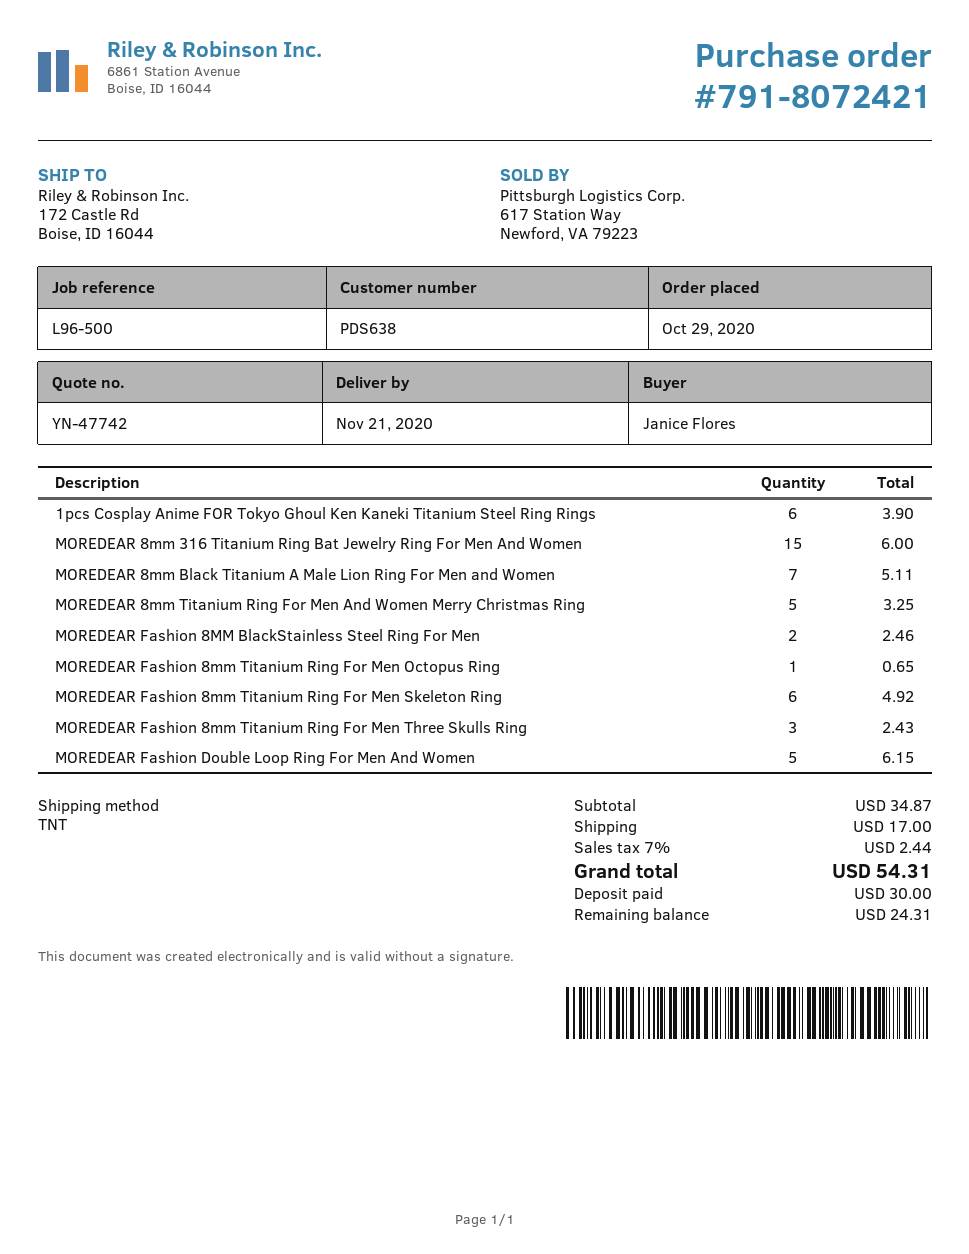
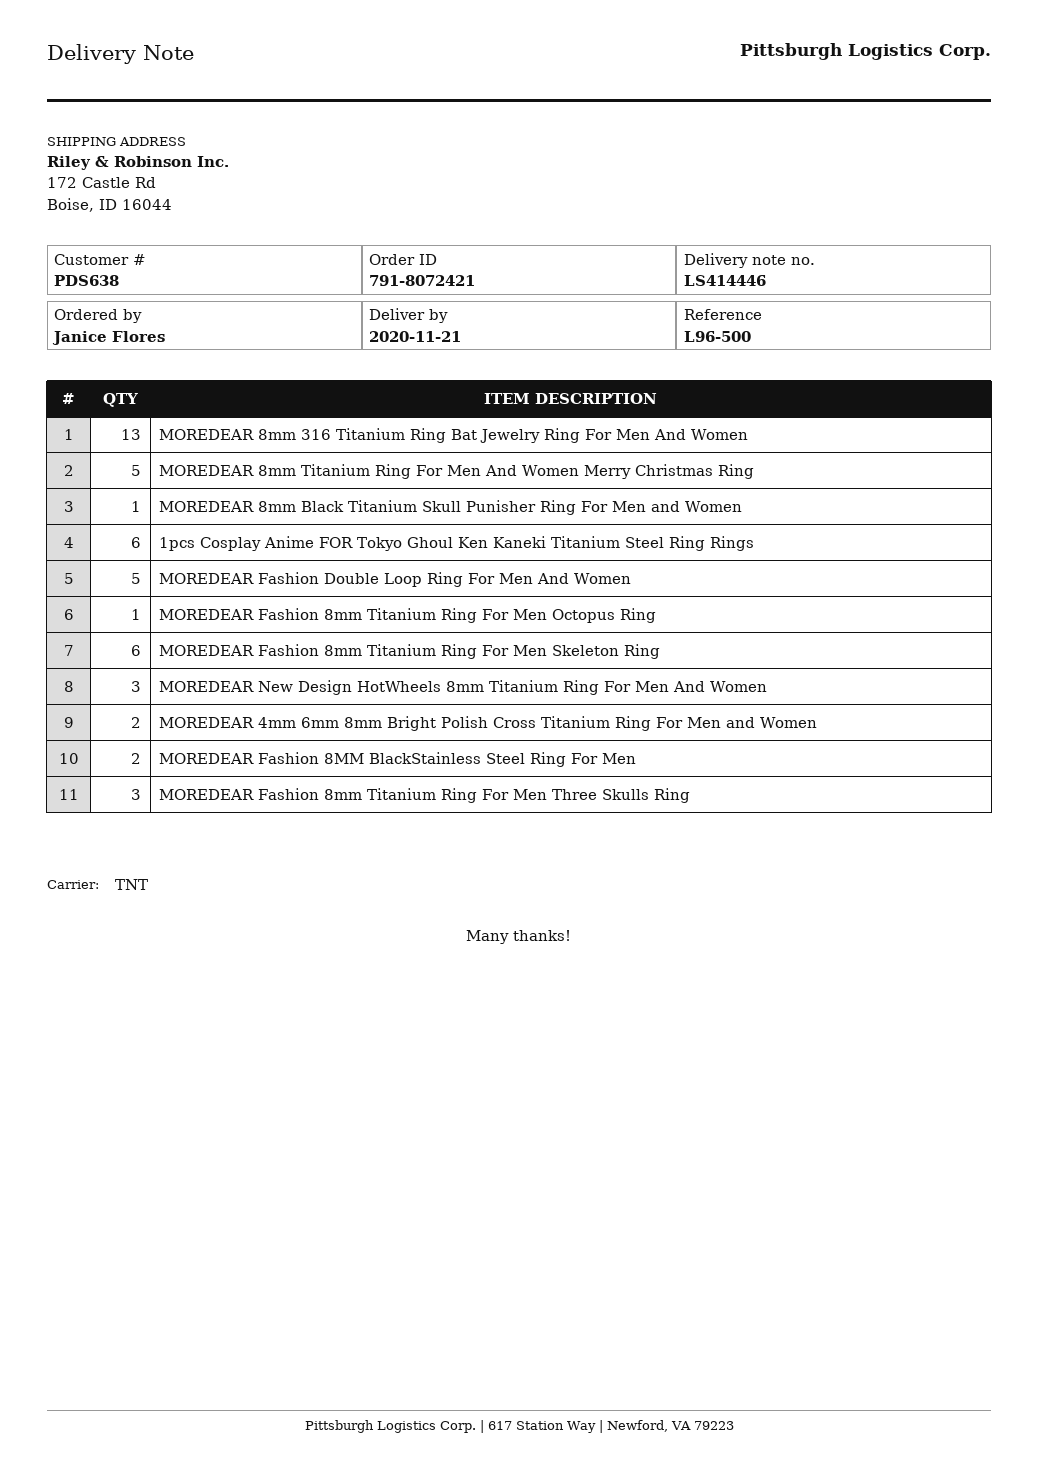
MOREDEAR 8mm 316 Titanium Ring Bat Jewelry Ring For Men And Women: 15 -> 13
MOREDEAR 8mm Black Titanium A Male Lion Ring For Men and Women: 7 -> none
MOREDEAR 8mm Black Titanium Skull Punisher Ring For Men and Women: none -> 1
MOREDEAR New Design HotWheels 8mm Titanium Ring For Men And Women: none -> 3
MOREDEAR 4mm 6mm 8mm Bright Polish Cross Titanium Ring For Men and Women: none -> 2

